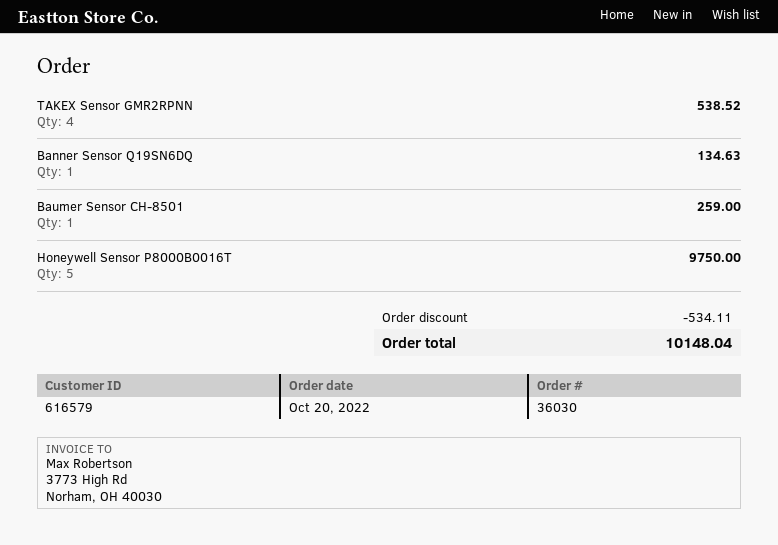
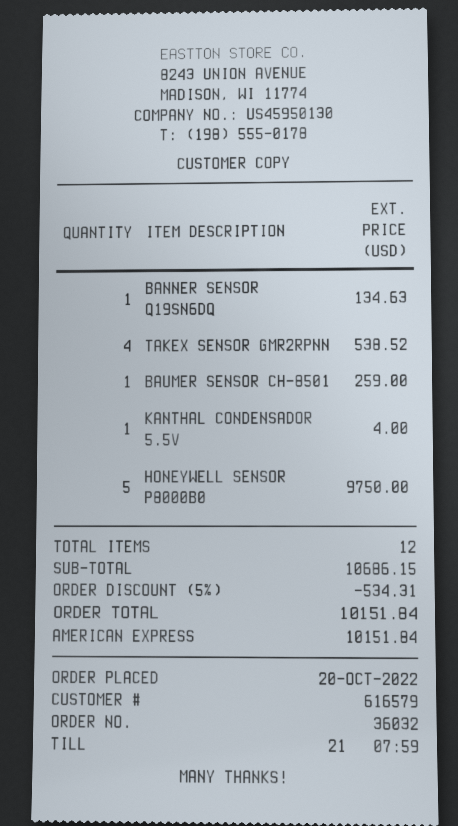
order number: 36030 -> 36032
KANTHAL CONDENSADOR 5.5V: none -> 1 for 4.00
discount: 534.11 -> 534.31
total: 10148.04 -> 10151.84

